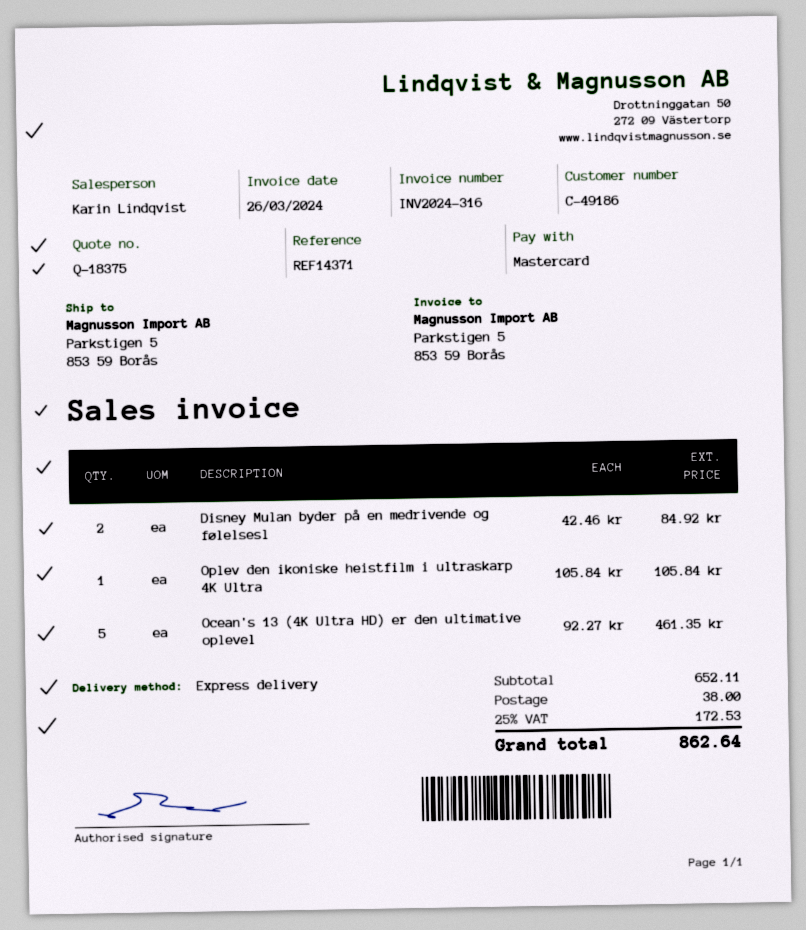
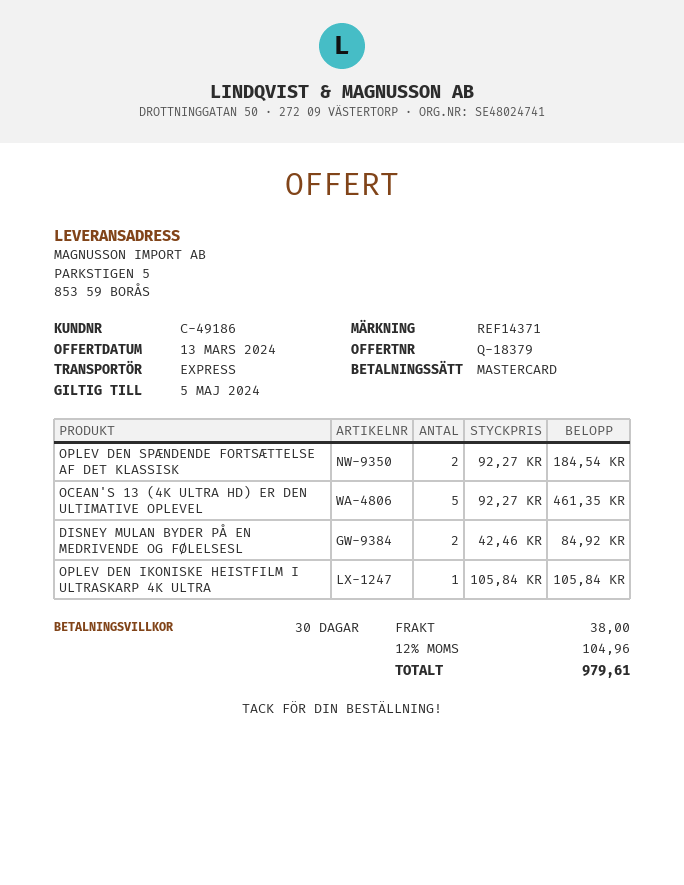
quote number: Q-18375 -> Q-18379
OPLEV DEN SPÆNDENDE FORTSÆTTELSE AF DET KLASSISK: none -> 2 x 92.27 = 184.54
tax: 25% = 172.53 -> 12% = 104.96
total: 862.64 -> 979.61

